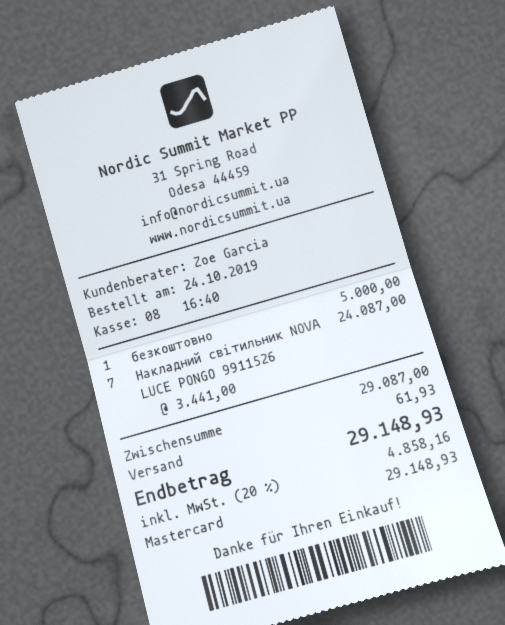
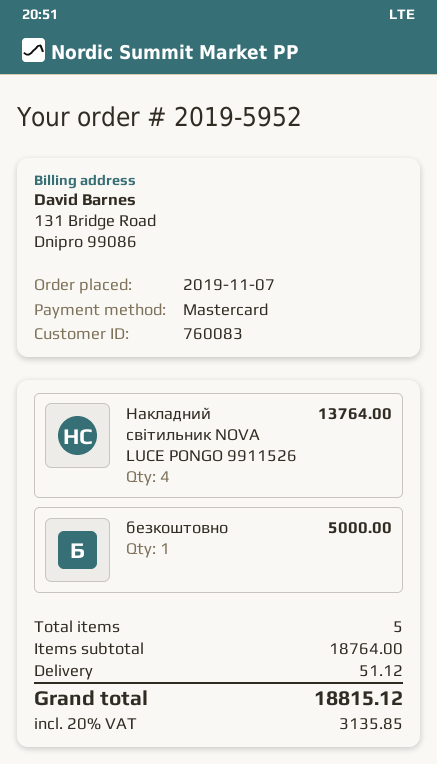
order date: 2019-10-24 -> 2019-11-07
Накладний світильник NOVA LUCE PONGO 9911526: 7 for 24087.00 -> 4 for 13764.00
subtotal: 29087.00 -> 18764.00
shipping: 61.93 -> 51.12
tax: 20% = 4858.16 -> 20% = 3135.85
total: 29148.93 -> 18815.12

